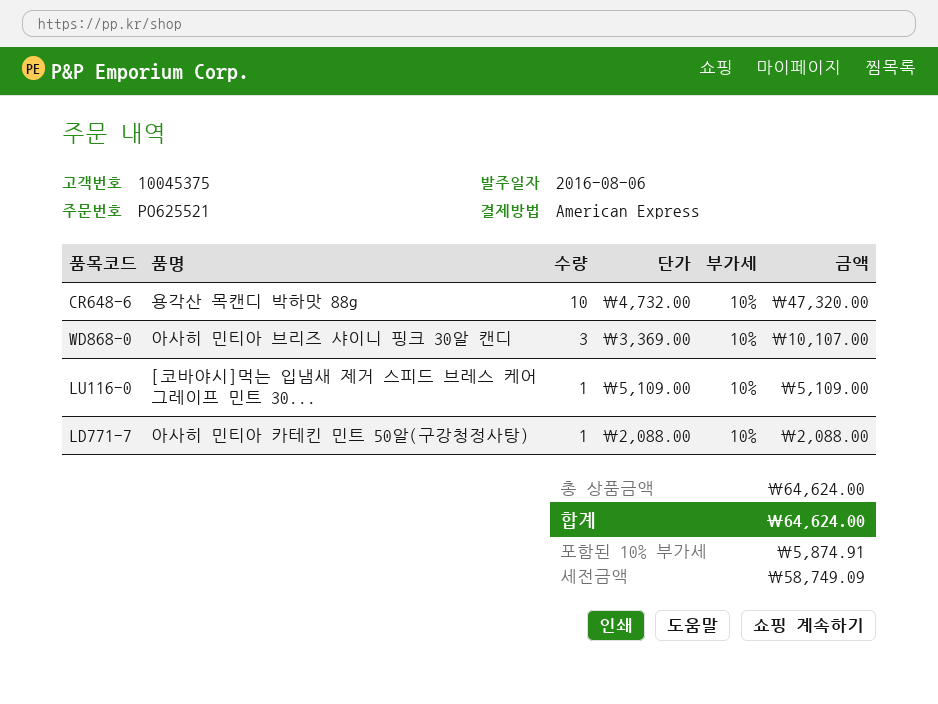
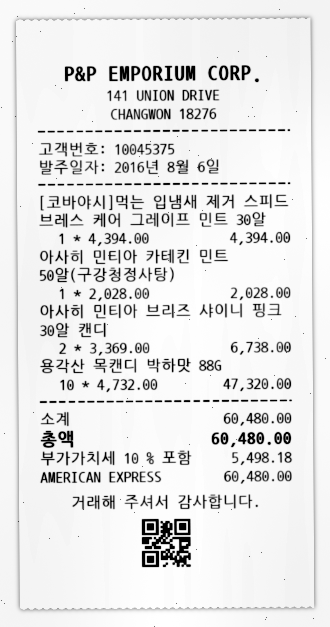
아사히 민티아 브리즈 샤이니 핑크 30알 캔디: 3 x 3369.00 = 10107.00 -> 2 x 3369.00 = 6738.00
[코바야시]먹는 입냄새 제거 스피드 브레스 케어 그레이프 민트 30...: 1 x 5109.00 = 5109.00 -> 1 x 4394.00 = 4394.00
아사히 민티아 카테킨 민트 50알(구강청정사탕): 1 x 2088.00 = 2088.00 -> 1 x 2028.00 = 2028.00
subtotal: 64624.00 -> 60480.00
tax: 10% = 5874.91 -> 10% = 5498.18
total: 64624.00 -> 60480.00

